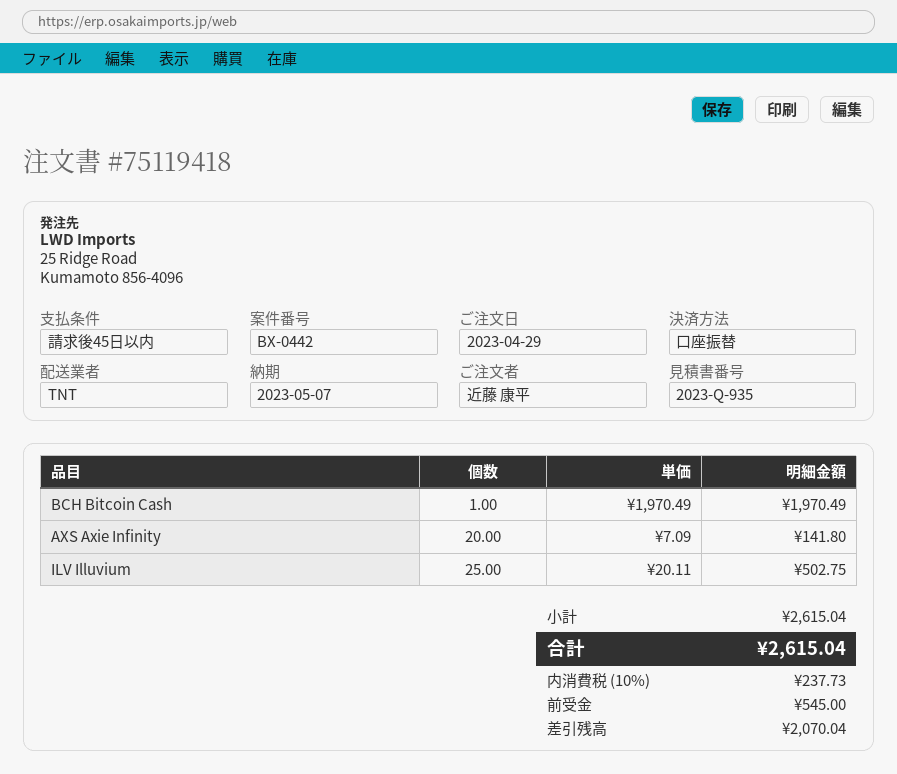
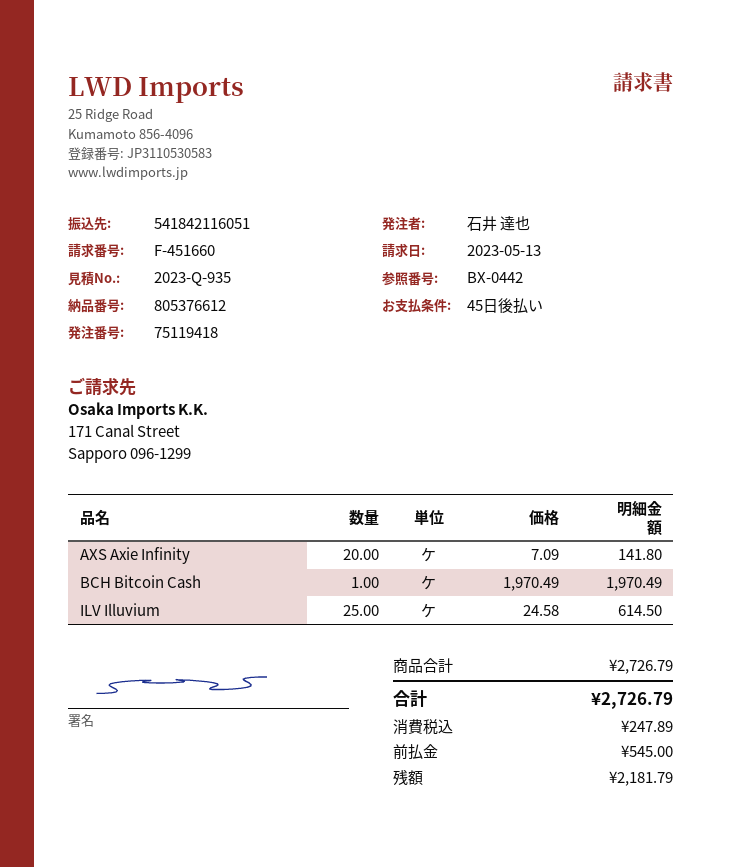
ordered by: 近藤 康平 -> 石井 達也
ILV Illuvium: 25 x 20.11 = 502.75 -> 25 x 24.58 = 614.50
subtotal: 2615.04 -> 2726.79
tax: 237.73 -> 247.89
total: 2615.04 -> 2726.79
balance: 2070.04 -> 2181.79

